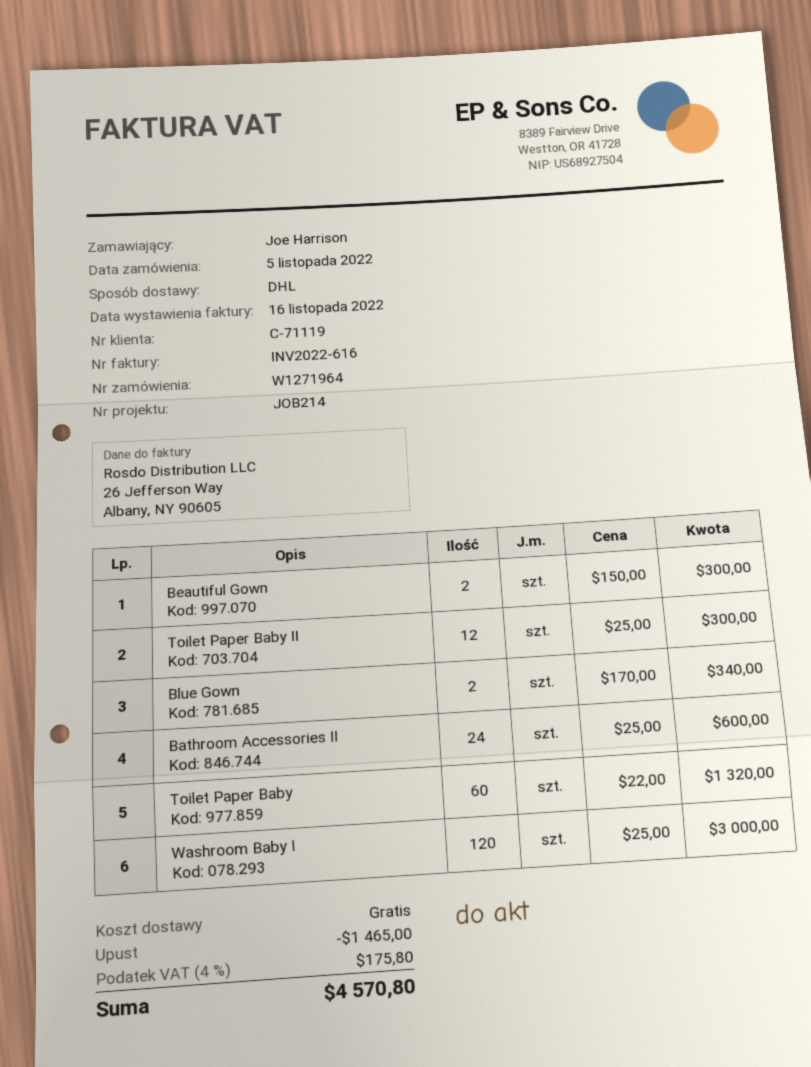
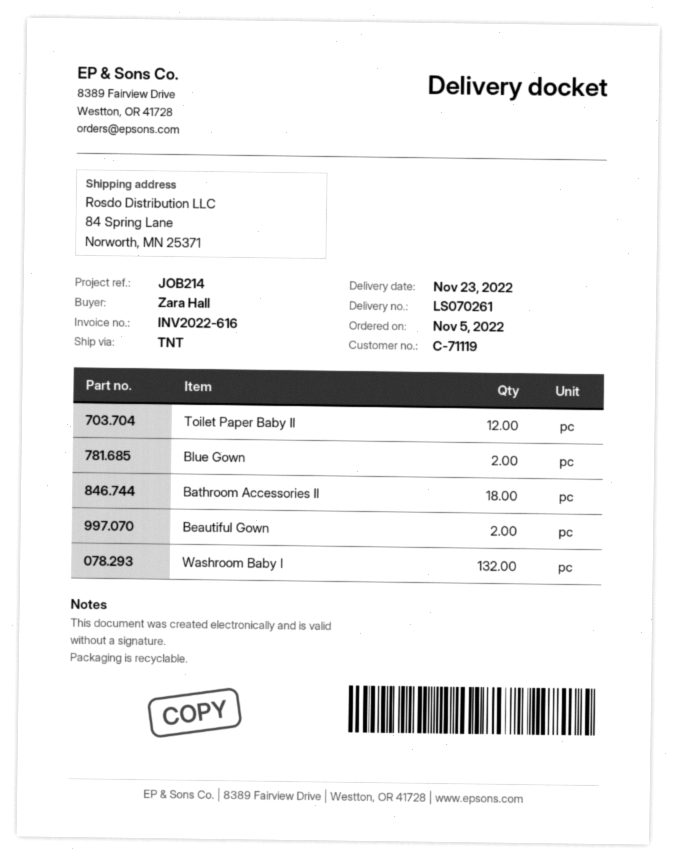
ordered by: Joe Harrison -> Zara Hall
shipping method: DHL -> TNT
Bathroom Accessories II: 24 -> 18
Toilet Paper Baby: 60 -> none
Washroom Baby I: 120 -> 132

